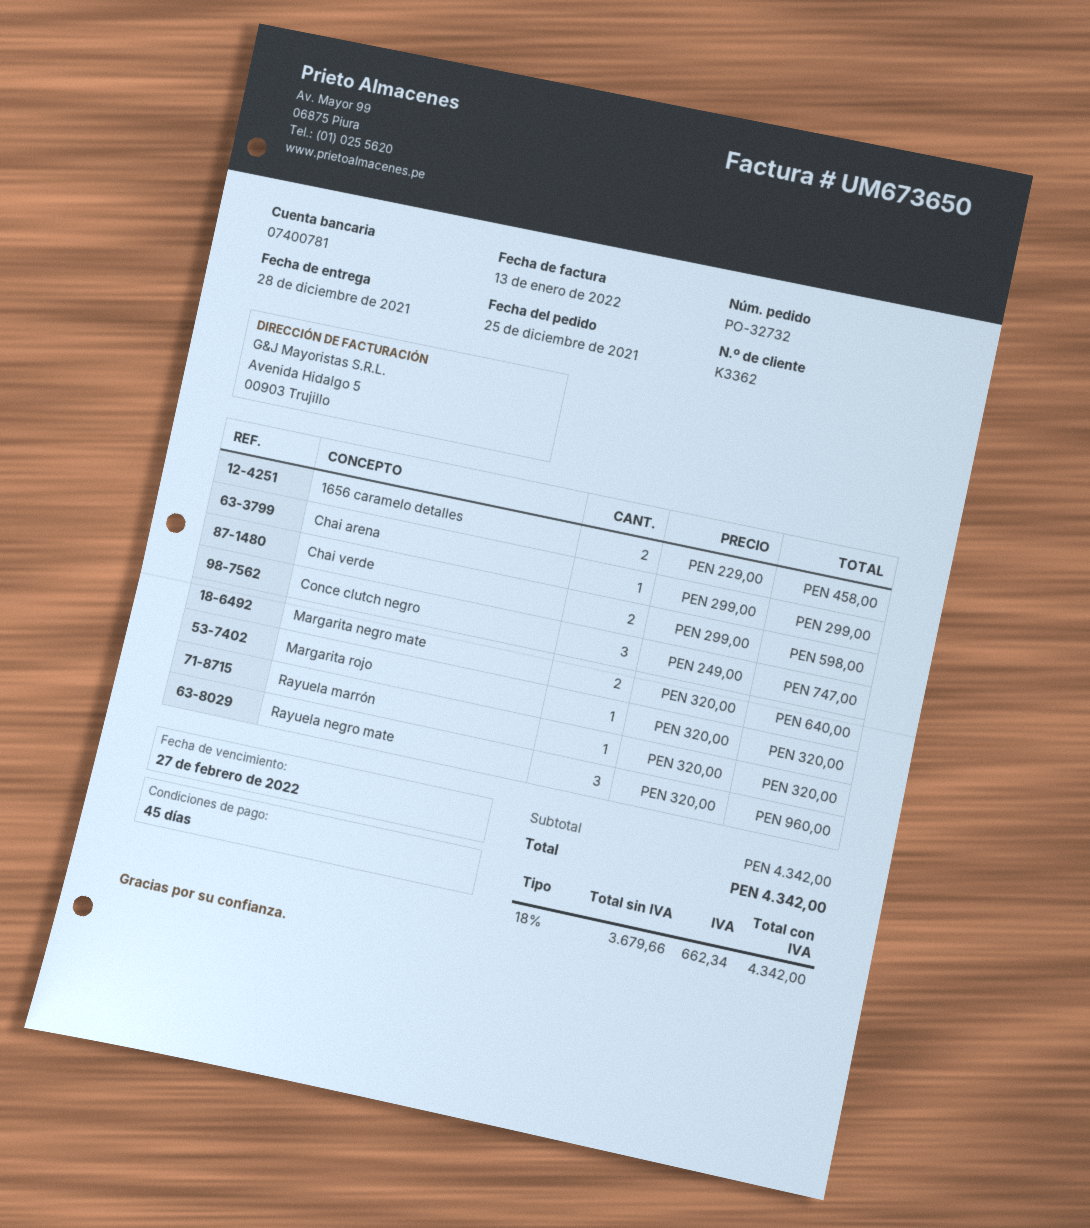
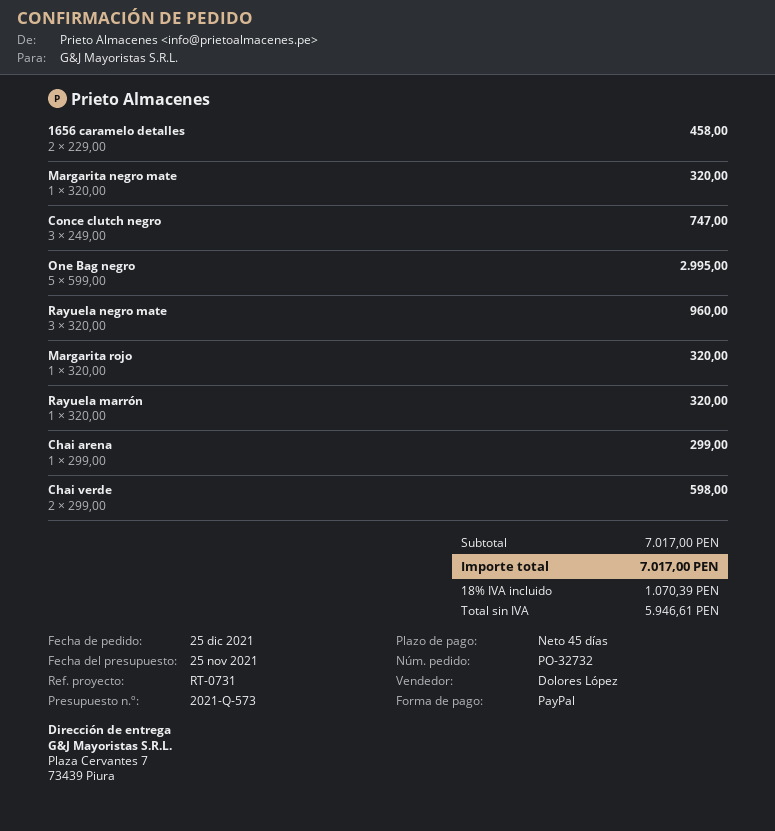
Margarita negro mate: 2 x 320.00 = 640.00 -> 1 x 320.00 = 320.00
One Bag negro: none -> 5 x 599.00 = 2995.00
subtotal: 4342.00 -> 7017.00
net: 3679.66 -> 5946.61
tax: 18% = 662.34 -> 18% = 1070.39
total: 4342.00 -> 7017.00

